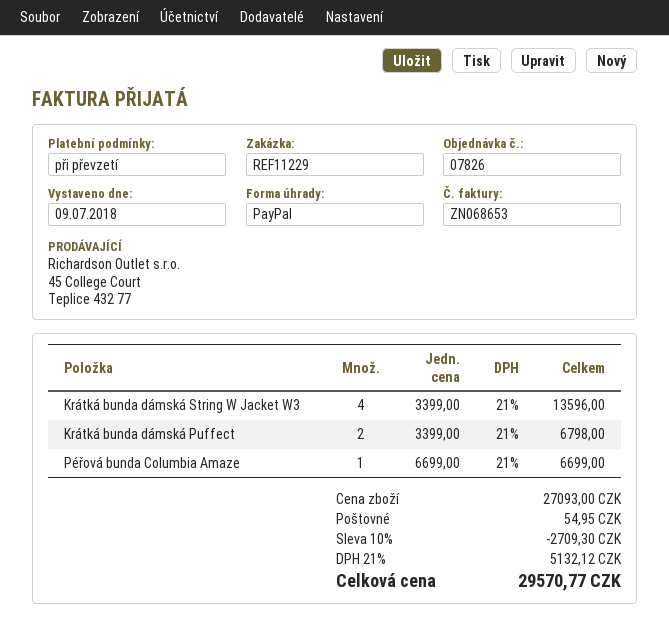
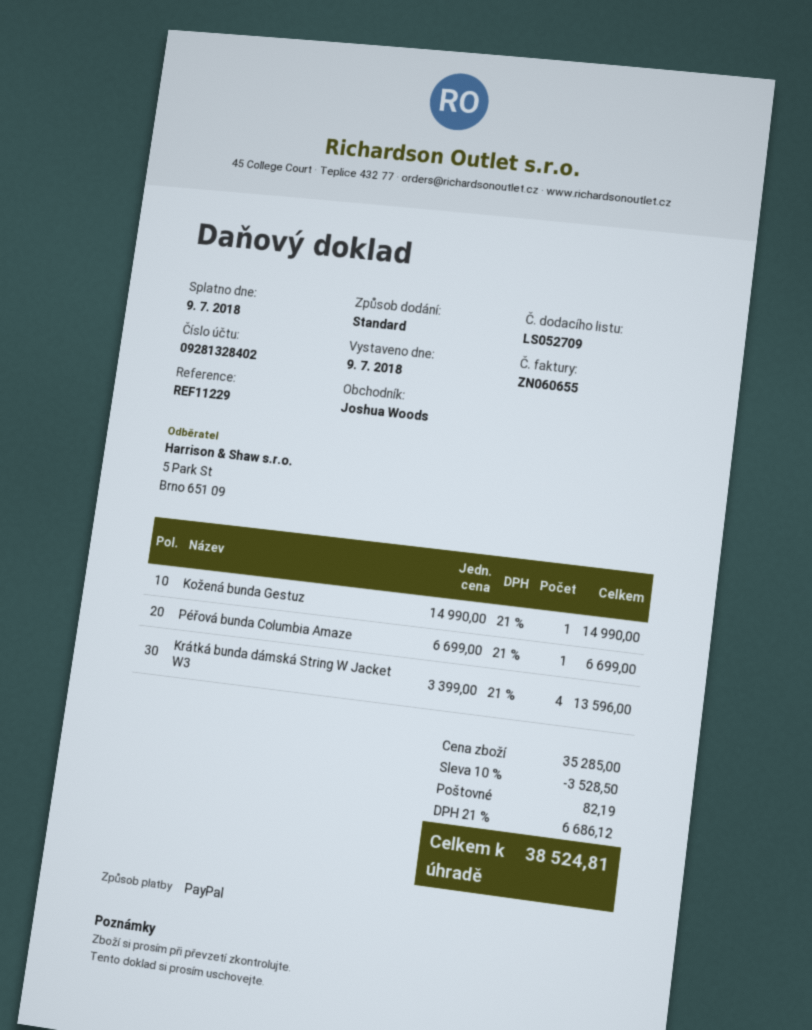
invoice number: ZN068653 -> ZN060655
Krátká bunda dámská Puffect: 2 x 3399.00 = 6798.00 -> none
Kožená bunda Gestuz: none -> 1 x 14990.00 = 14990.00
subtotal: 27093.00 -> 35285.00
discount: 10% = 2709.30 -> 10% = 3528.50
shipping: 54.95 -> 82.19
tax: 21% = 5132.12 -> 21% = 6686.12
total: 29570.77 -> 38524.81

